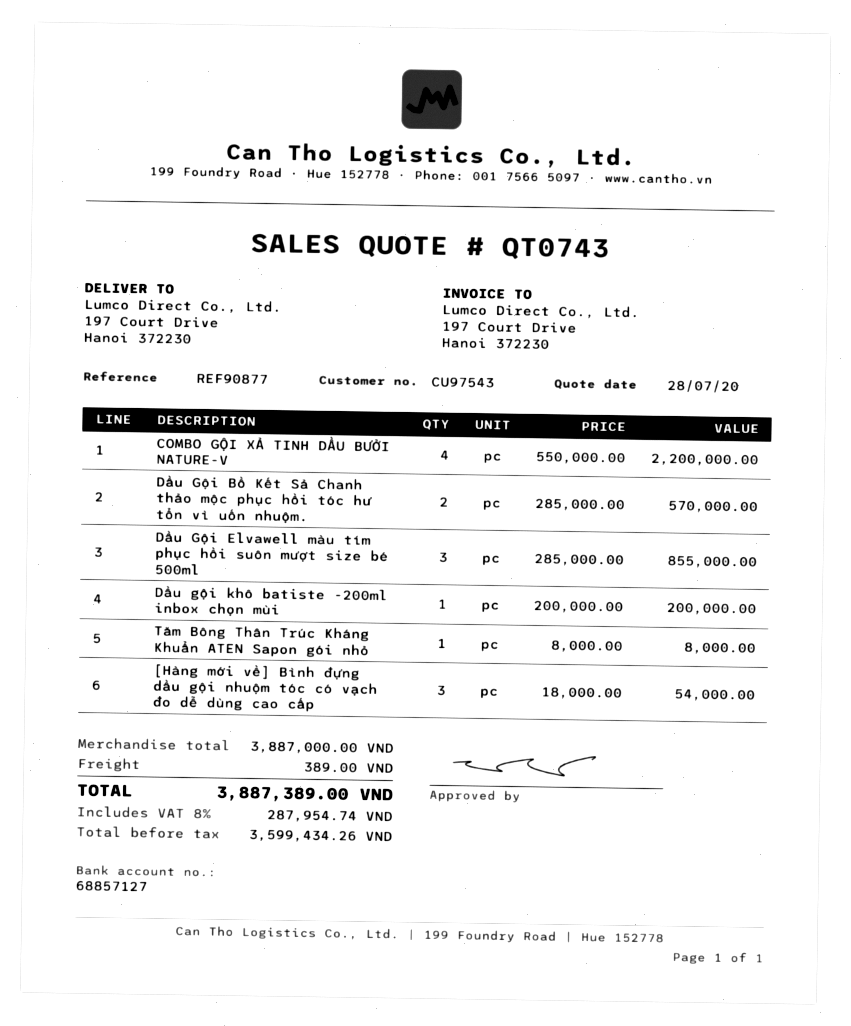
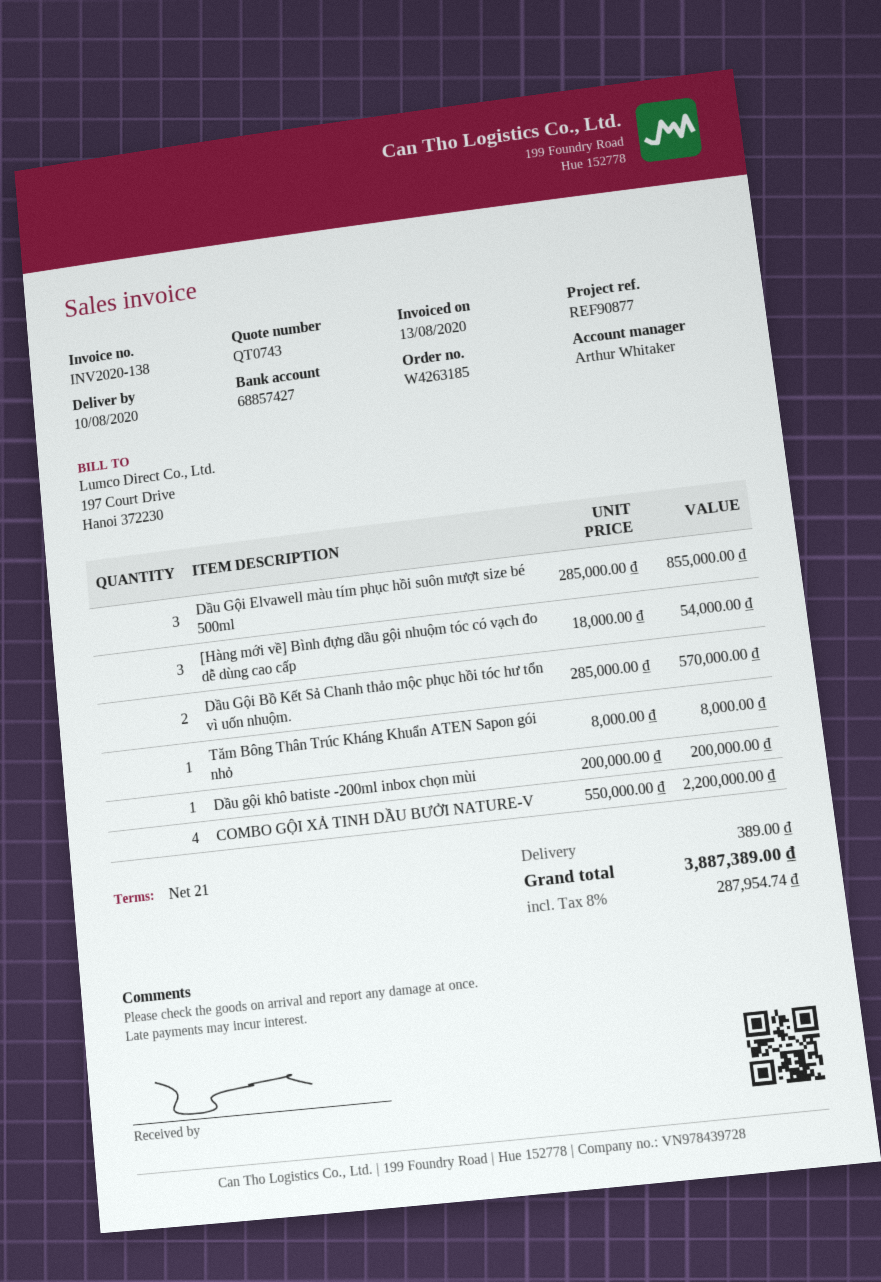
bank account: 68857127 -> 68857427

